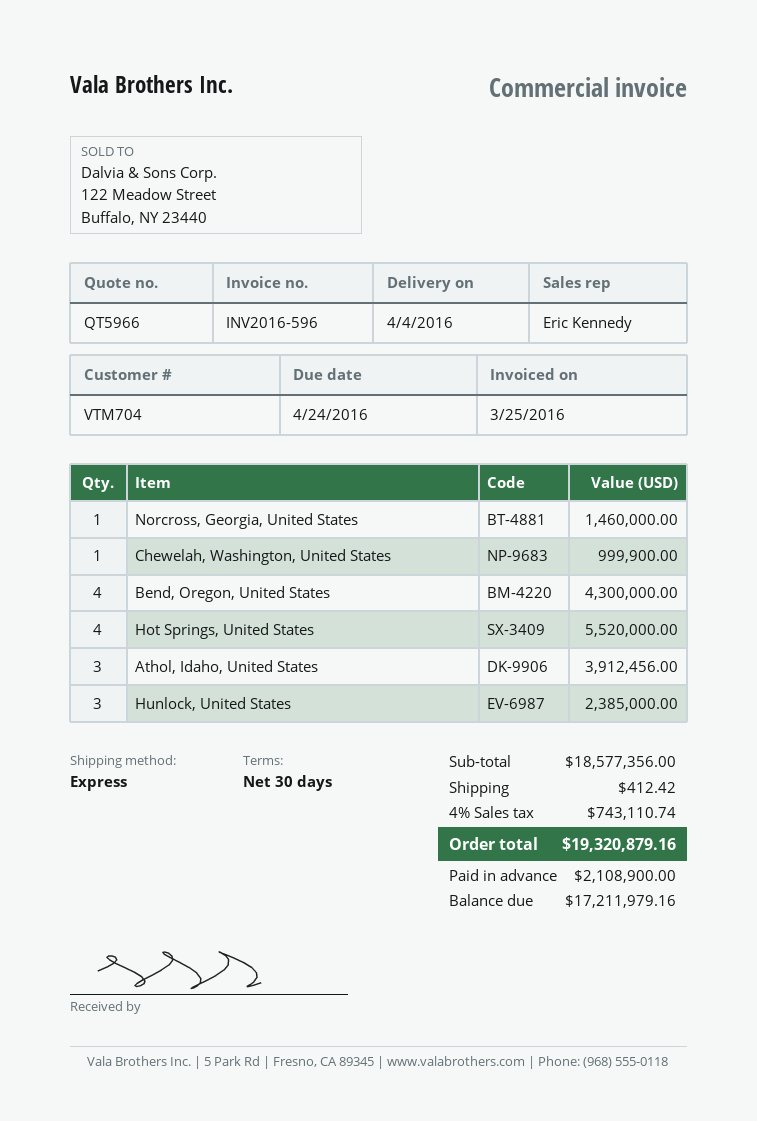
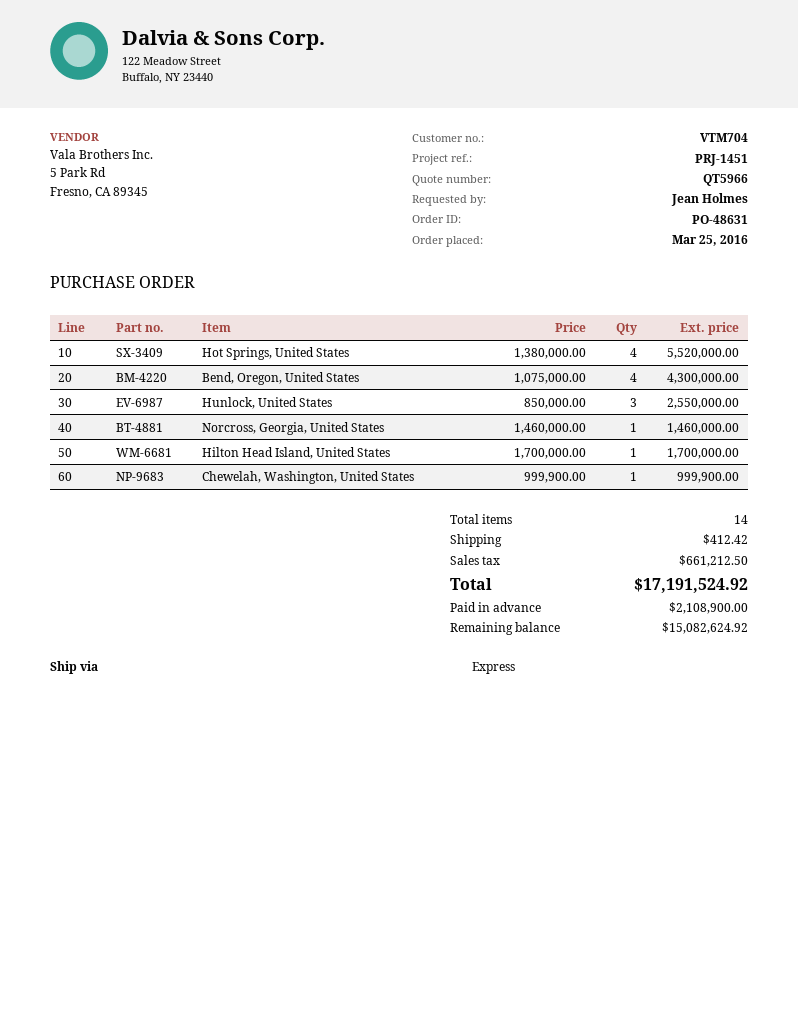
Athol, Idaho, United States: 3 for 3912456.00 -> none
Hunlock, United States: 3 for 2385000.00 -> 3 for 2550000.00
Hilton Head Island, United States: none -> 1 for 1700000.00
tax: 743110.74 -> 661212.50
total: 19320879.16 -> 17191524.92
balance: 17211979.16 -> 15082624.92

